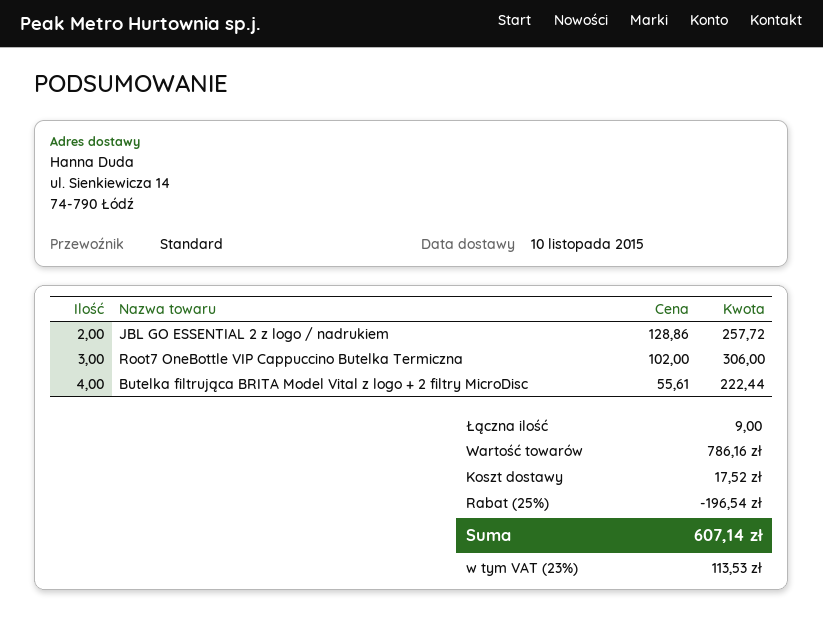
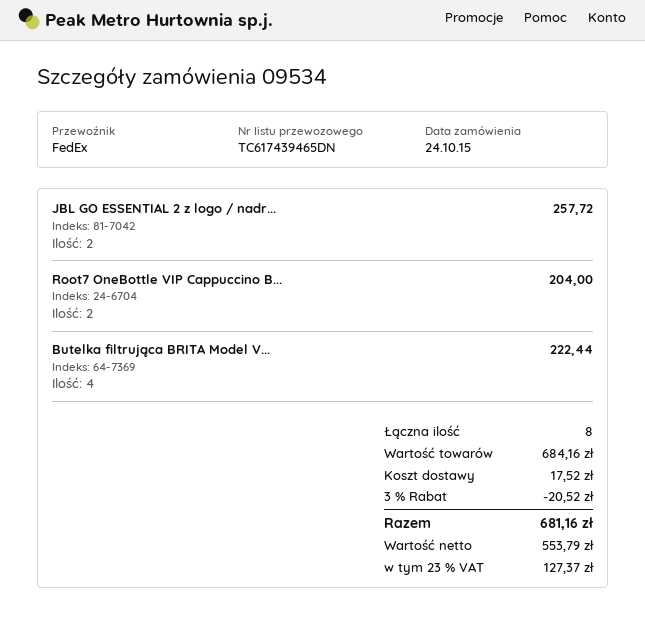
shipping method: standard -> FedEx
Root7 OneBottle VIP Cappuccino Butelka Termiczna: 3 for 306.00 -> 2 for 204.00
total quantity: 9 -> 8
subtotal: 786.16 -> 684.16
discount: 25% = 196.54 -> 3% = 20.52
tax: 23% = 113.53 -> 23% = 127.37
total: 607.14 -> 681.16

